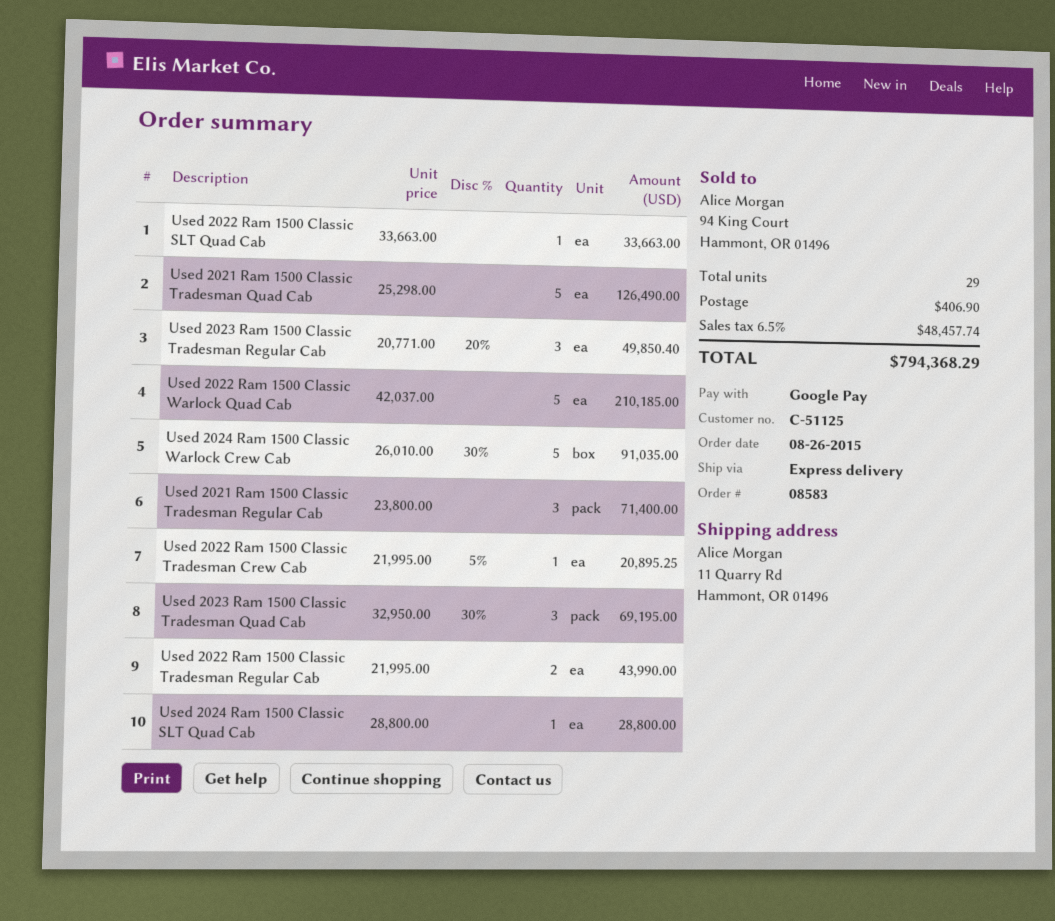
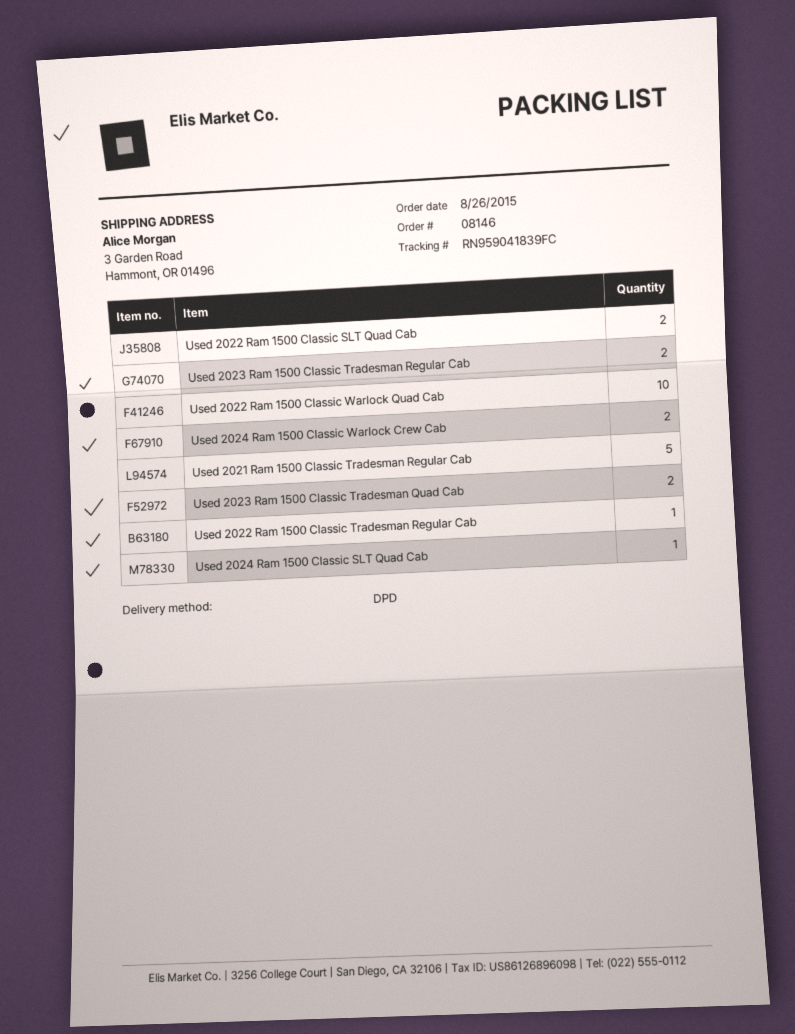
order number: 08583 -> 08146
shipping method: express -> DPD
ship to: 11 Quarry Rd, Hammont, OR 01496 -> 3 Garden Road, Hammont, OR 01496
Used 2022 Ram 1500 Classic SLT Quad Cab: 1 -> 2
Used 2021 Ram 1500 Classic Tradesman Quad Cab: 5 -> none
Used 2023 Ram 1500 Classic Tradesman Regular Cab: 3 -> 2
Used 2022 Ram 1500 Classic Warlock Quad Cab: 5 -> 10
Used 2024 Ram 1500 Classic Warlock Crew Cab: 5 -> 2
Used 2021 Ram 1500 Classic Tradesman Regular Cab: 3 -> 5
Used 2022 Ram 1500 Classic Tradesman Crew Cab: 1 -> none
Used 2023 Ram 1500 Classic Tradesman Quad Cab: 3 -> 2
Used 2022 Ram 1500 Classic Tradesman Regular Cab: 2 -> 1

